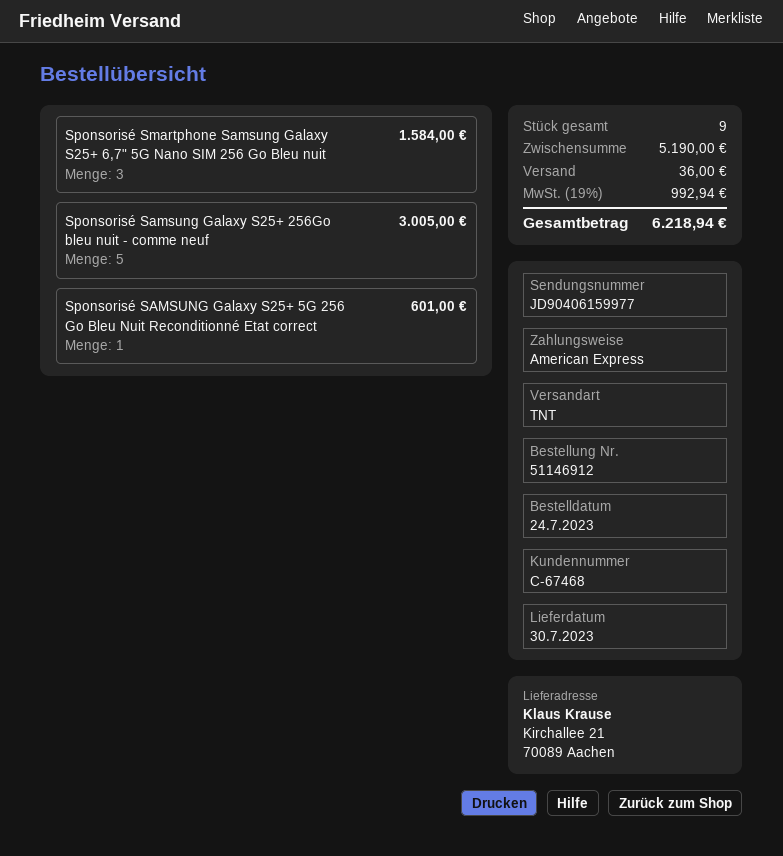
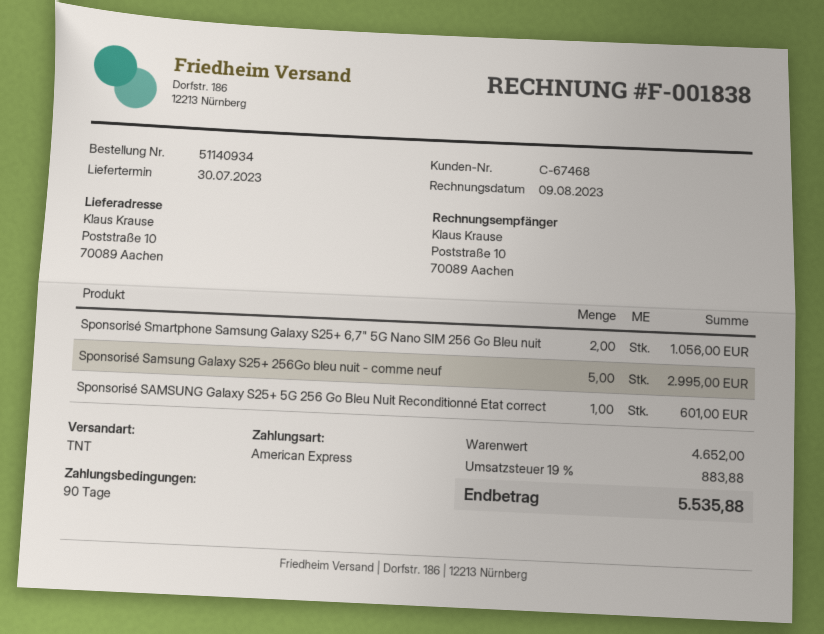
order number: 51146912 -> 51140934
ship to: Kirchallee 21, 70089 Aachen -> Poststraße 10, 70089 Aachen
Sponsorisé Smartphone Samsung Galaxy S25+ 6,7" 5G Nano SIM 256 Go Bleu nuit: 3 for 1584.00 -> 2 for 1056.00
Sponsorisé Samsung Galaxy S25+ 256Go bleu nuit - comme neuf: 5 for 3005.00 -> 5 for 2995.00
subtotal: 5190.00 -> 4652.00
shipping: 36.00 -> none
tax: 19% = 992.94 -> 19% = 883.88
total: 6218.94 -> 5535.88

